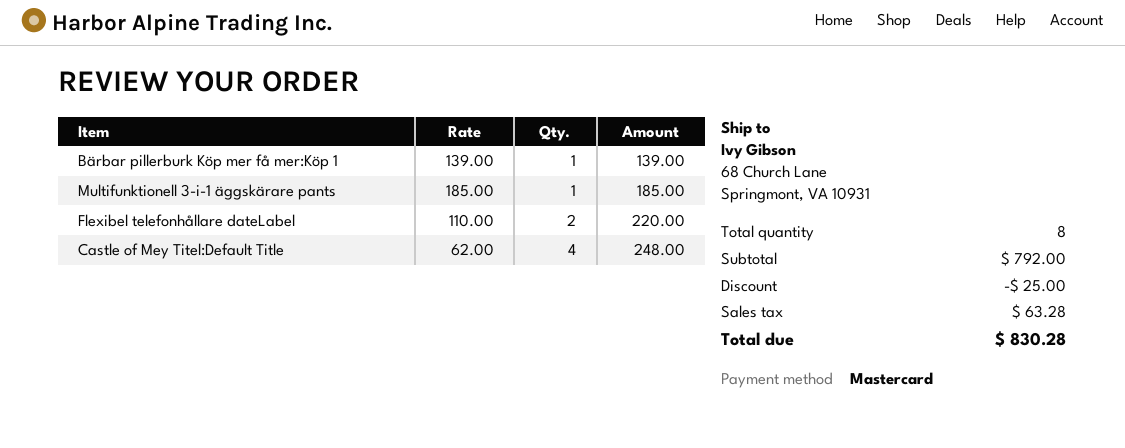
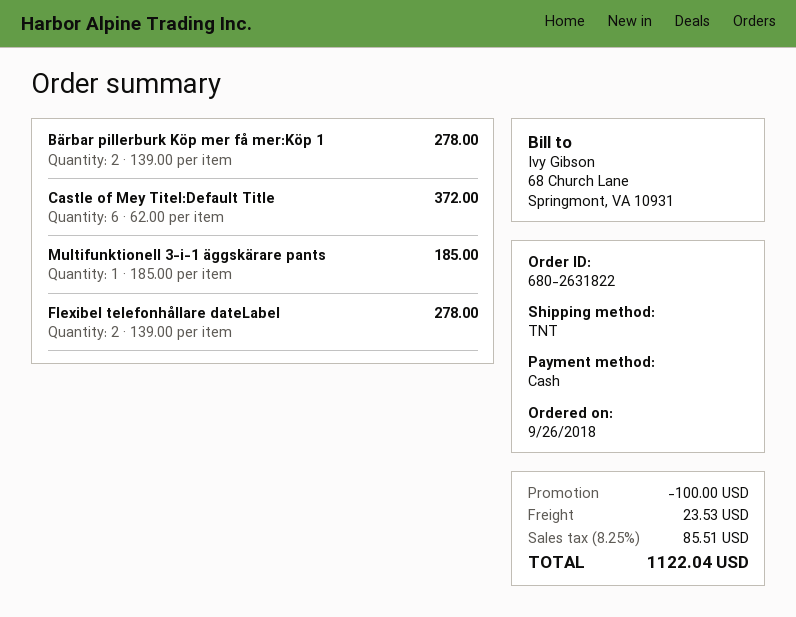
payment method: Mastercard -> cash
Bärbar pillerburk Köp mer få mer:Köp 1: 1 x 139.00 = 139.00 -> 2 x 139.00 = 278.00
Flexibel telefonhållare dateLabel: 2 x 110.00 = 220.00 -> 2 x 139.00 = 278.00
Castle of Mey Titel:Default Title: 4 x 62.00 = 248.00 -> 6 x 62.00 = 372.00
discount: 25.00 -> 100.00
shipping: none -> 23.53
tax: 63.28 -> 85.51
total: 830.28 -> 1122.04

